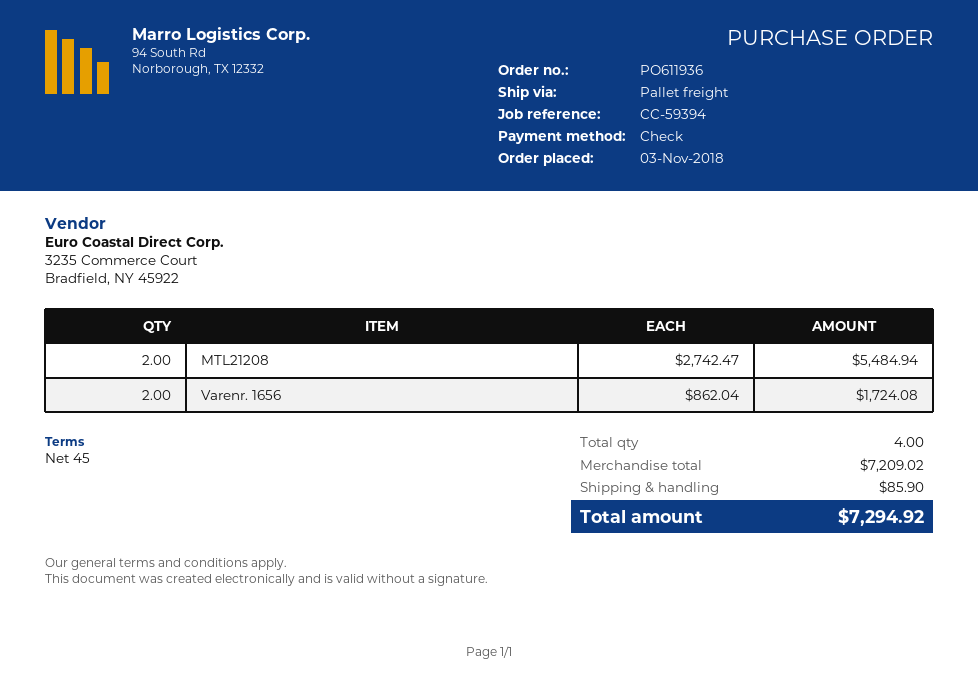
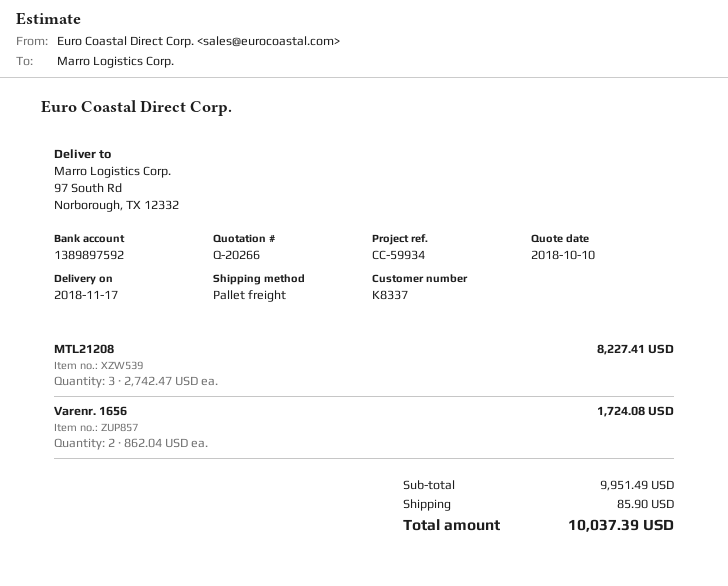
reference: CC-59394 -> CC-59934
MTL21208: 2 x 2742.47 = 5484.94 -> 3 x 2742.47 = 8227.41
subtotal: 7209.02 -> 9951.49
total: 7294.92 -> 10037.39

